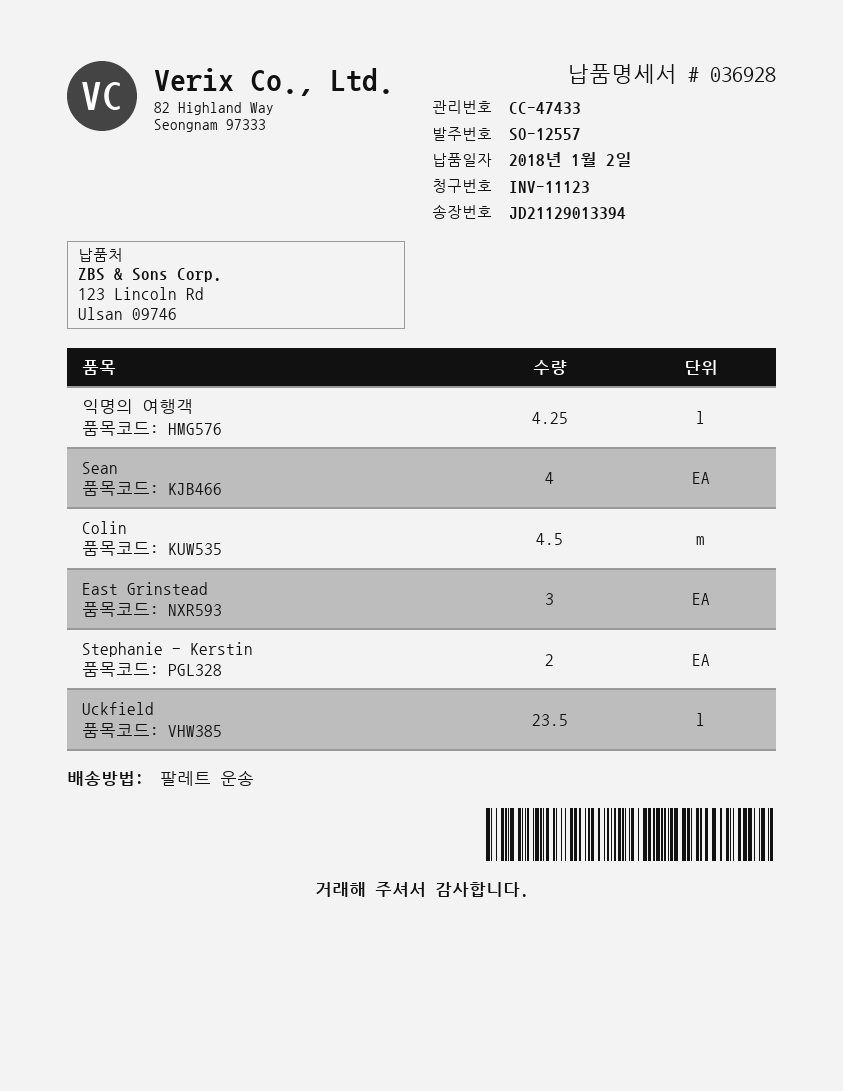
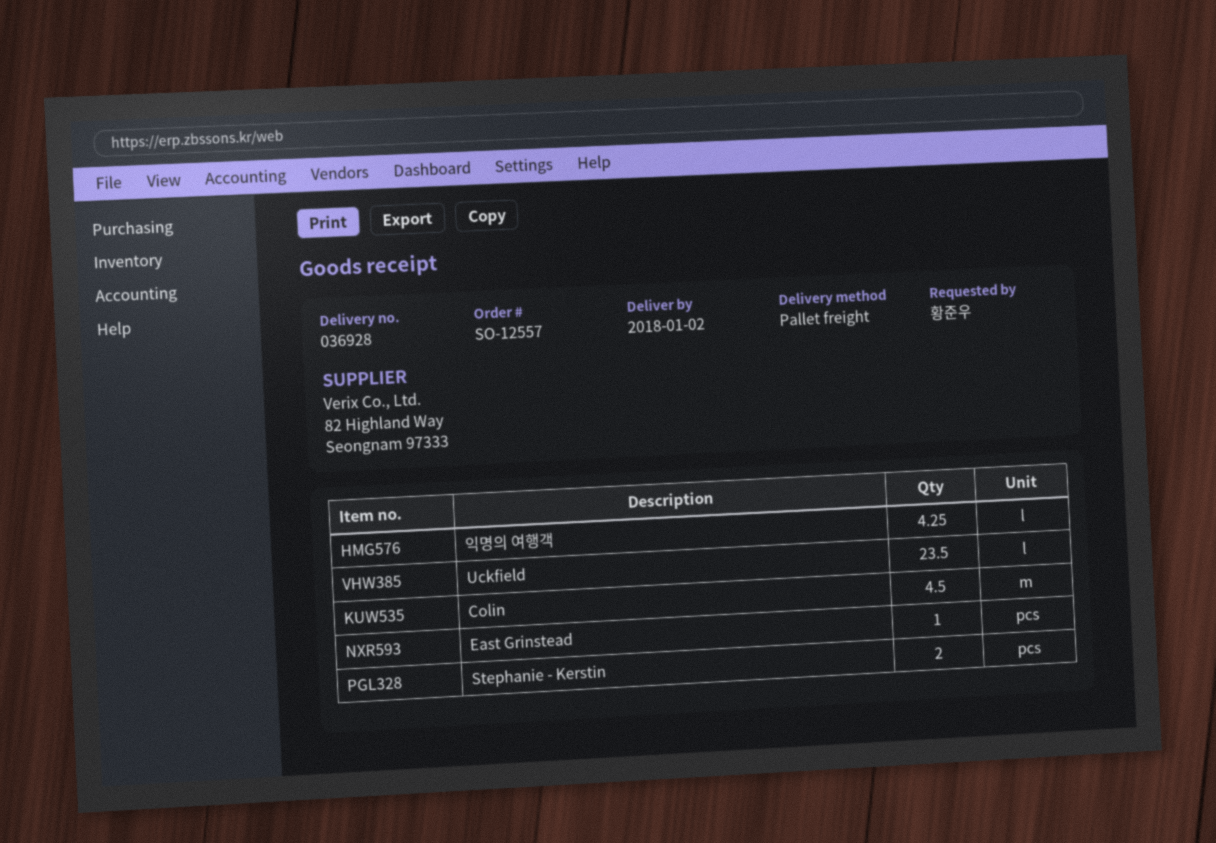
Sean: 4 -> none
East Grinstead: 3 -> 1

